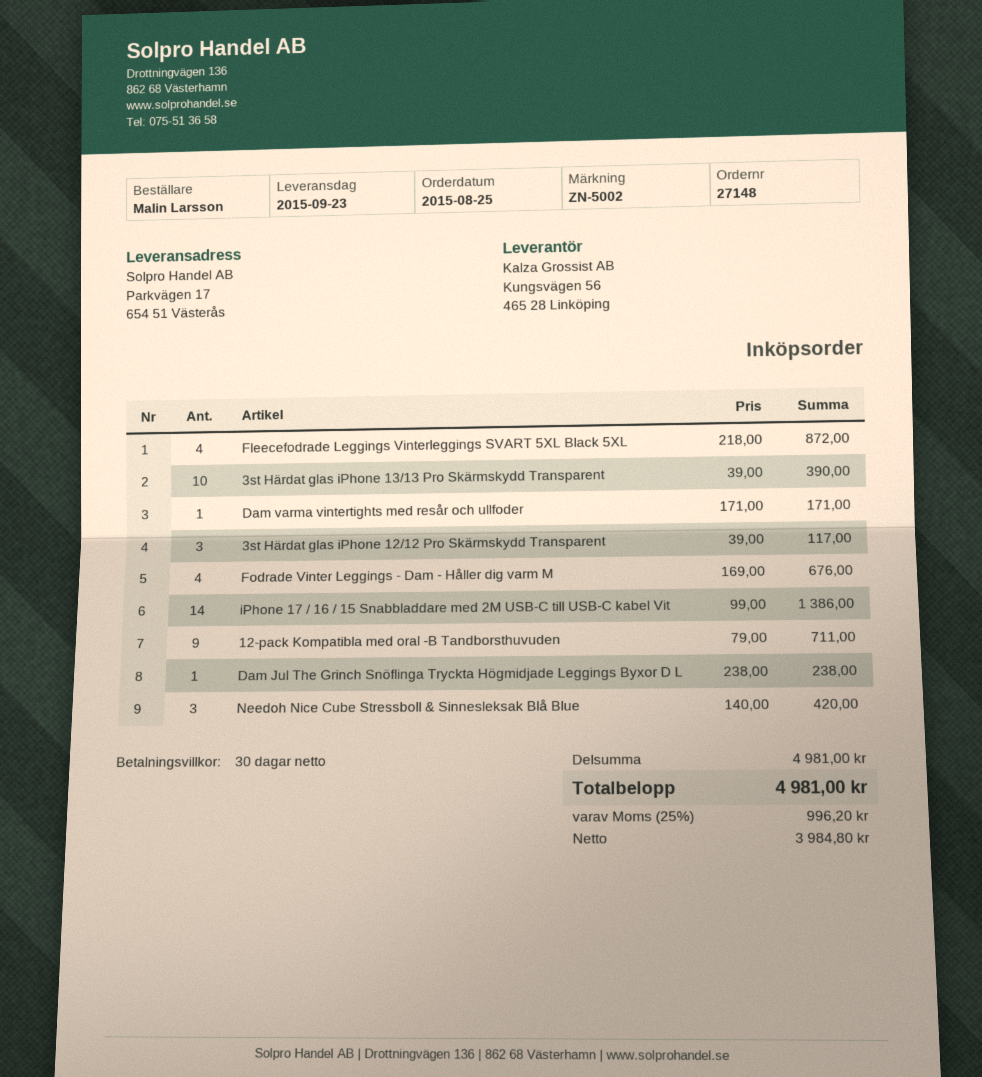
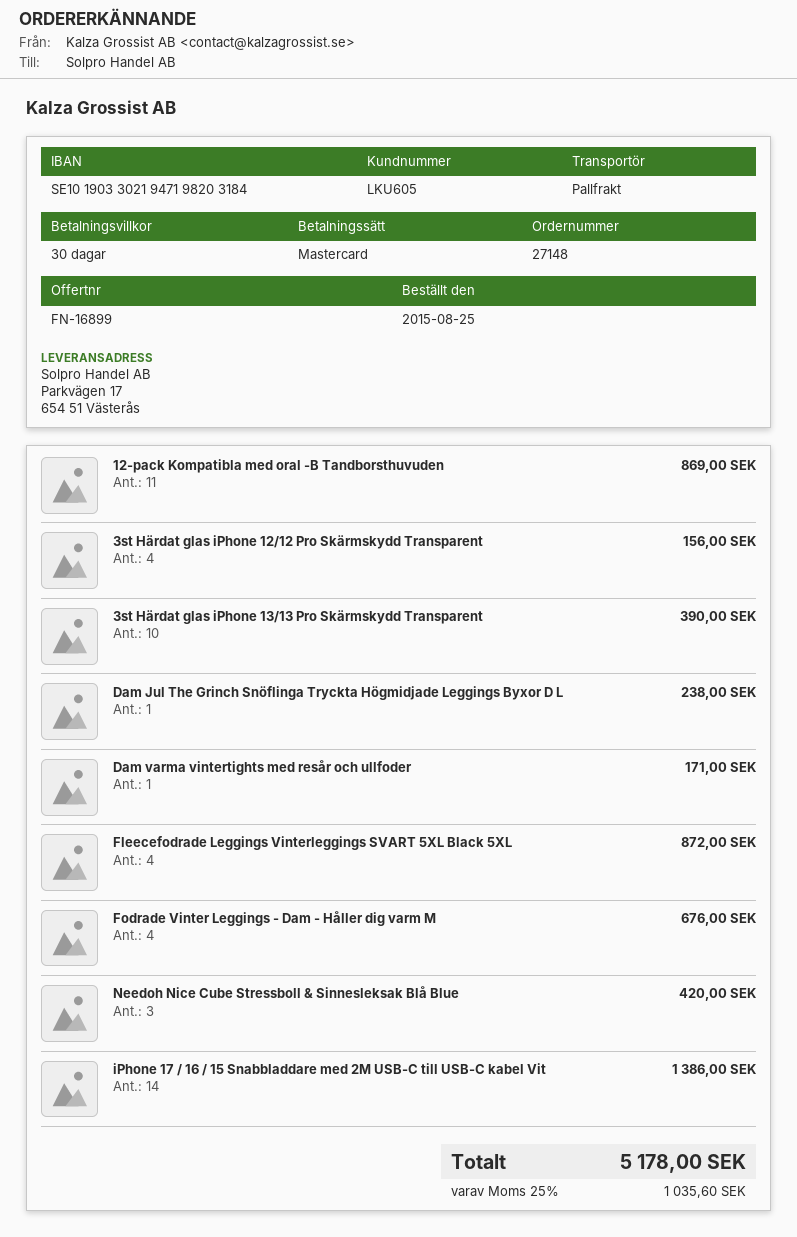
3st Härdat glas iPhone 12/12 Pro Skärmskydd Transparent: 3 for 117.00 -> 4 for 156.00
12-pack Kompatibla med oral -B Tandborsthuvuden: 9 for 711.00 -> 11 for 869.00
tax: 25% = 996.20 -> 25% = 1035.60
total: 4981.00 -> 5178.00

